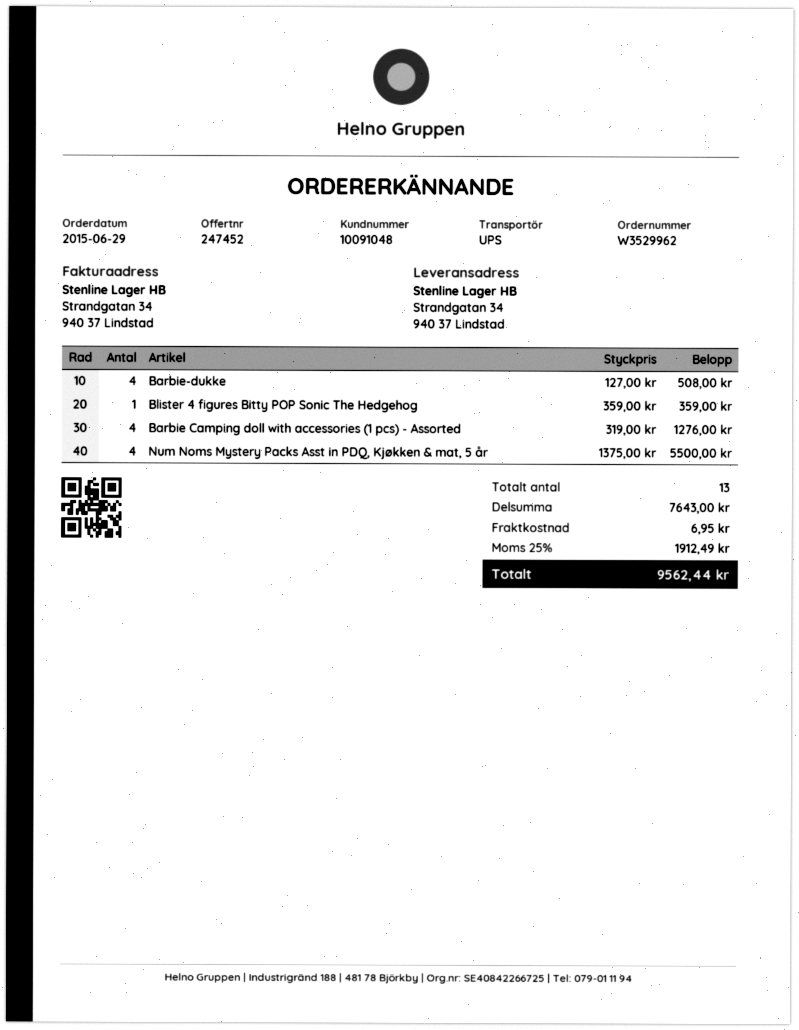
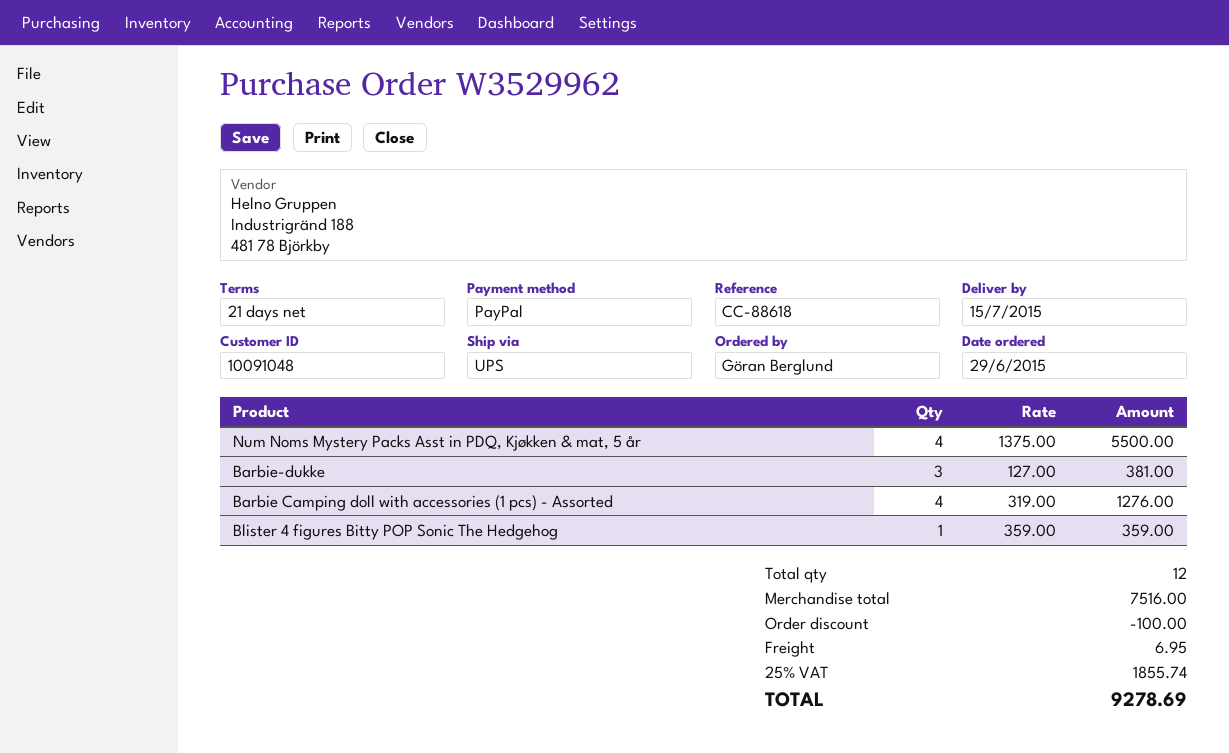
Barbie-dukke: 4 x 127.00 = 508.00 -> 3 x 127.00 = 381.00
total quantity: 13 -> 12
subtotal: 7643.00 -> 7516.00
discount: none -> 100.00
tax: 25% = 1912.49 -> 25% = 1855.74
total: 9562.44 -> 9278.69

